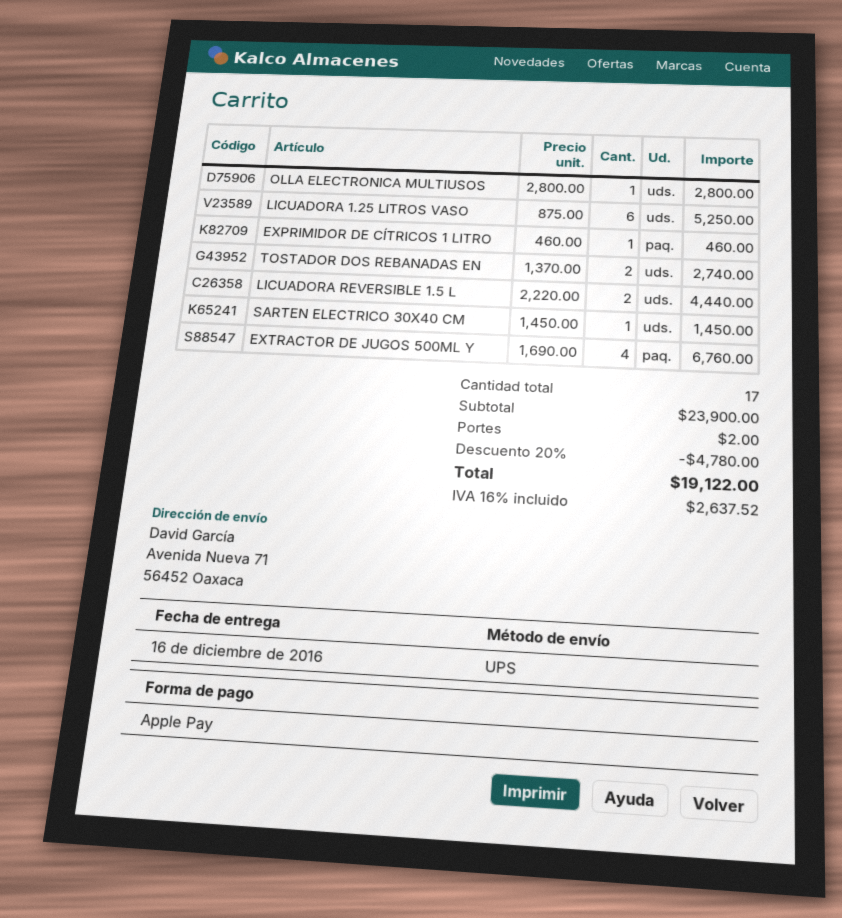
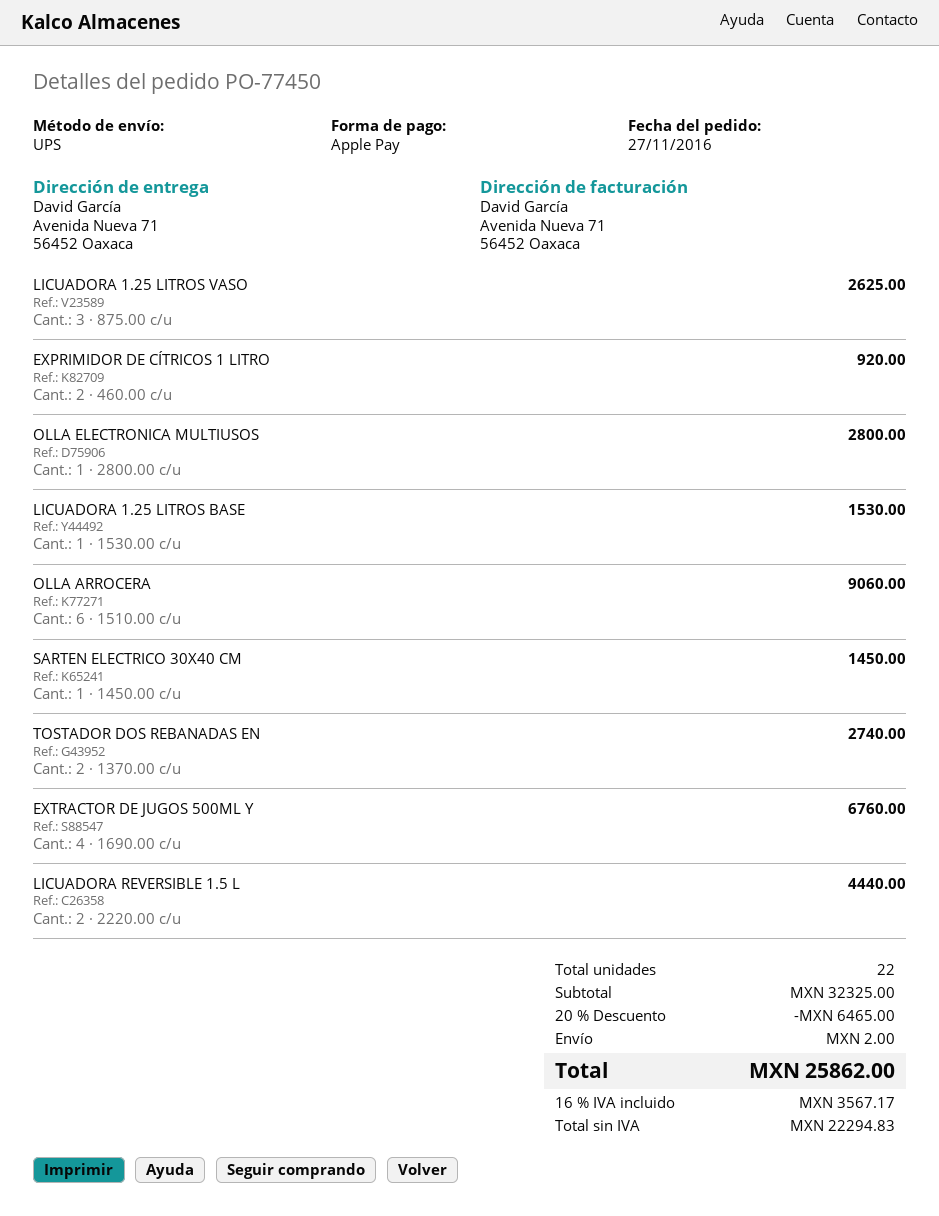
LICUADORA 1.25 LITROS VASO: 6 x 875.00 = 5250.00 -> 3 x 875.00 = 2625.00
EXPRIMIDOR DE CÍTRICOS 1 LITRO: 1 x 460.00 = 460.00 -> 2 x 460.00 = 920.00
LICUADORA 1.25 LITROS BASE: none -> 1 x 1530.00 = 1530.00
OLLA ARROCERA: none -> 6 x 1510.00 = 9060.00
total quantity: 17 -> 22
subtotal: 23900.00 -> 32325.00
discount: 20% = 4780.00 -> 20% = 6465.00
tax: 16% = 2637.52 -> 16% = 3567.17
total: 19122.00 -> 25862.00

